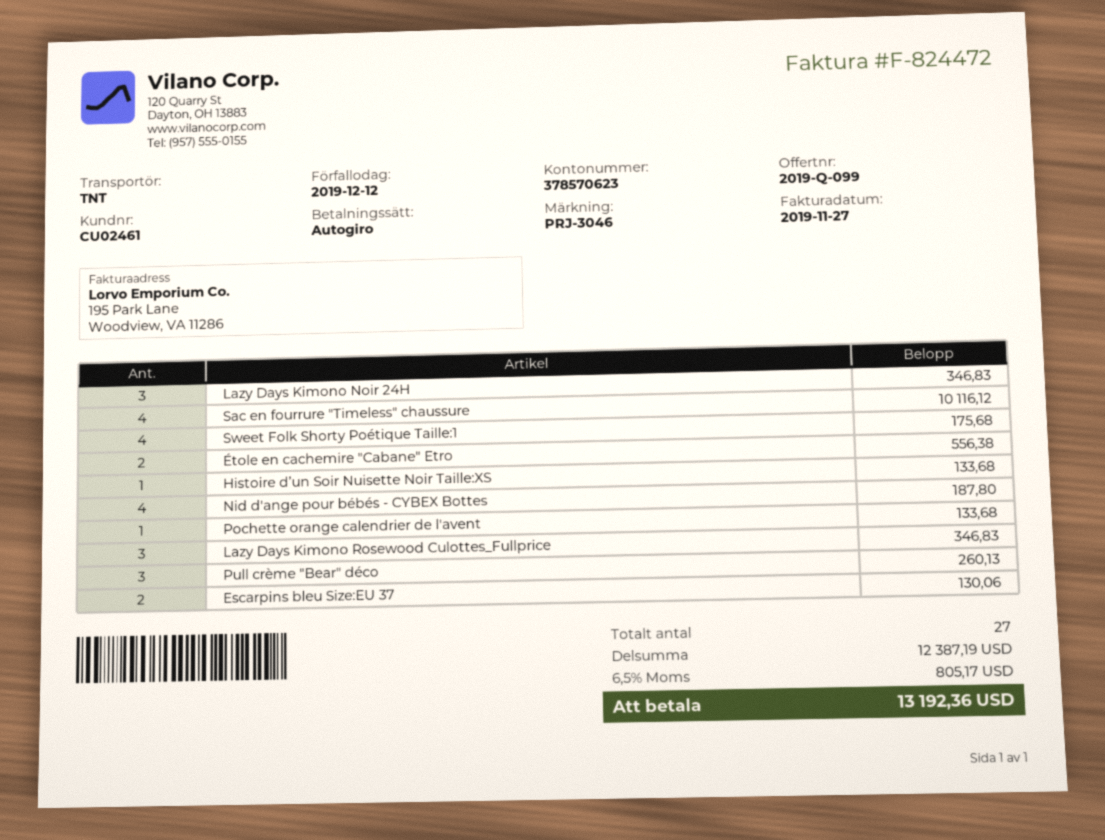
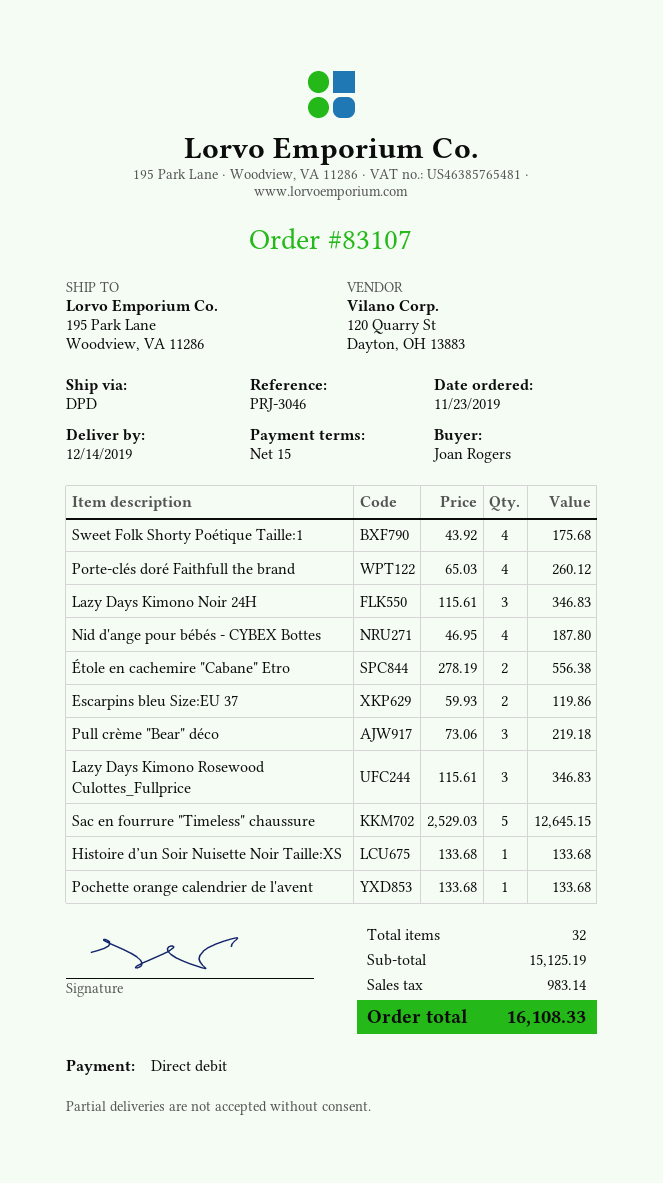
shipping method: TNT -> DPD
Sac en fourrure "Timeless" chaussure: 4 for 10116.12 -> 5 for 12645.15
Pull crème "Bear" déco: 3 for 260.13 -> 3 for 219.18
Escarpins bleu Size:EU 37: 2 for 130.06 -> 2 for 119.86
Porte-clés doré Faithfull the brand: none -> 4 for 260.12
total quantity: 27 -> 32
subtotal: 12387.19 -> 15125.19
tax: 805.17 -> 983.14
total: 13192.36 -> 16108.33

